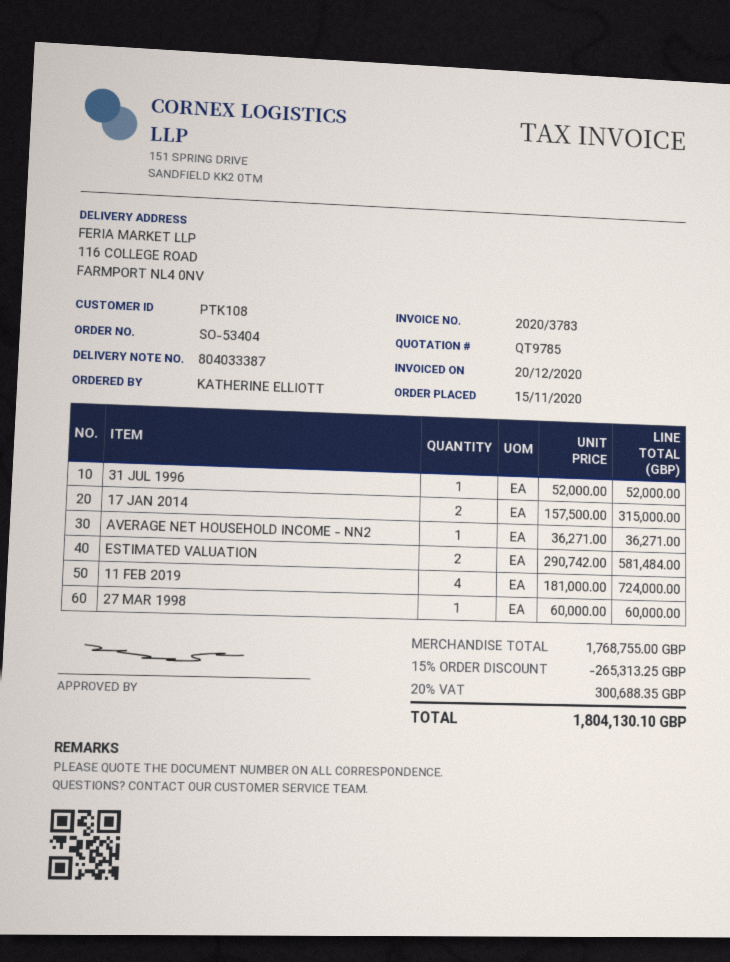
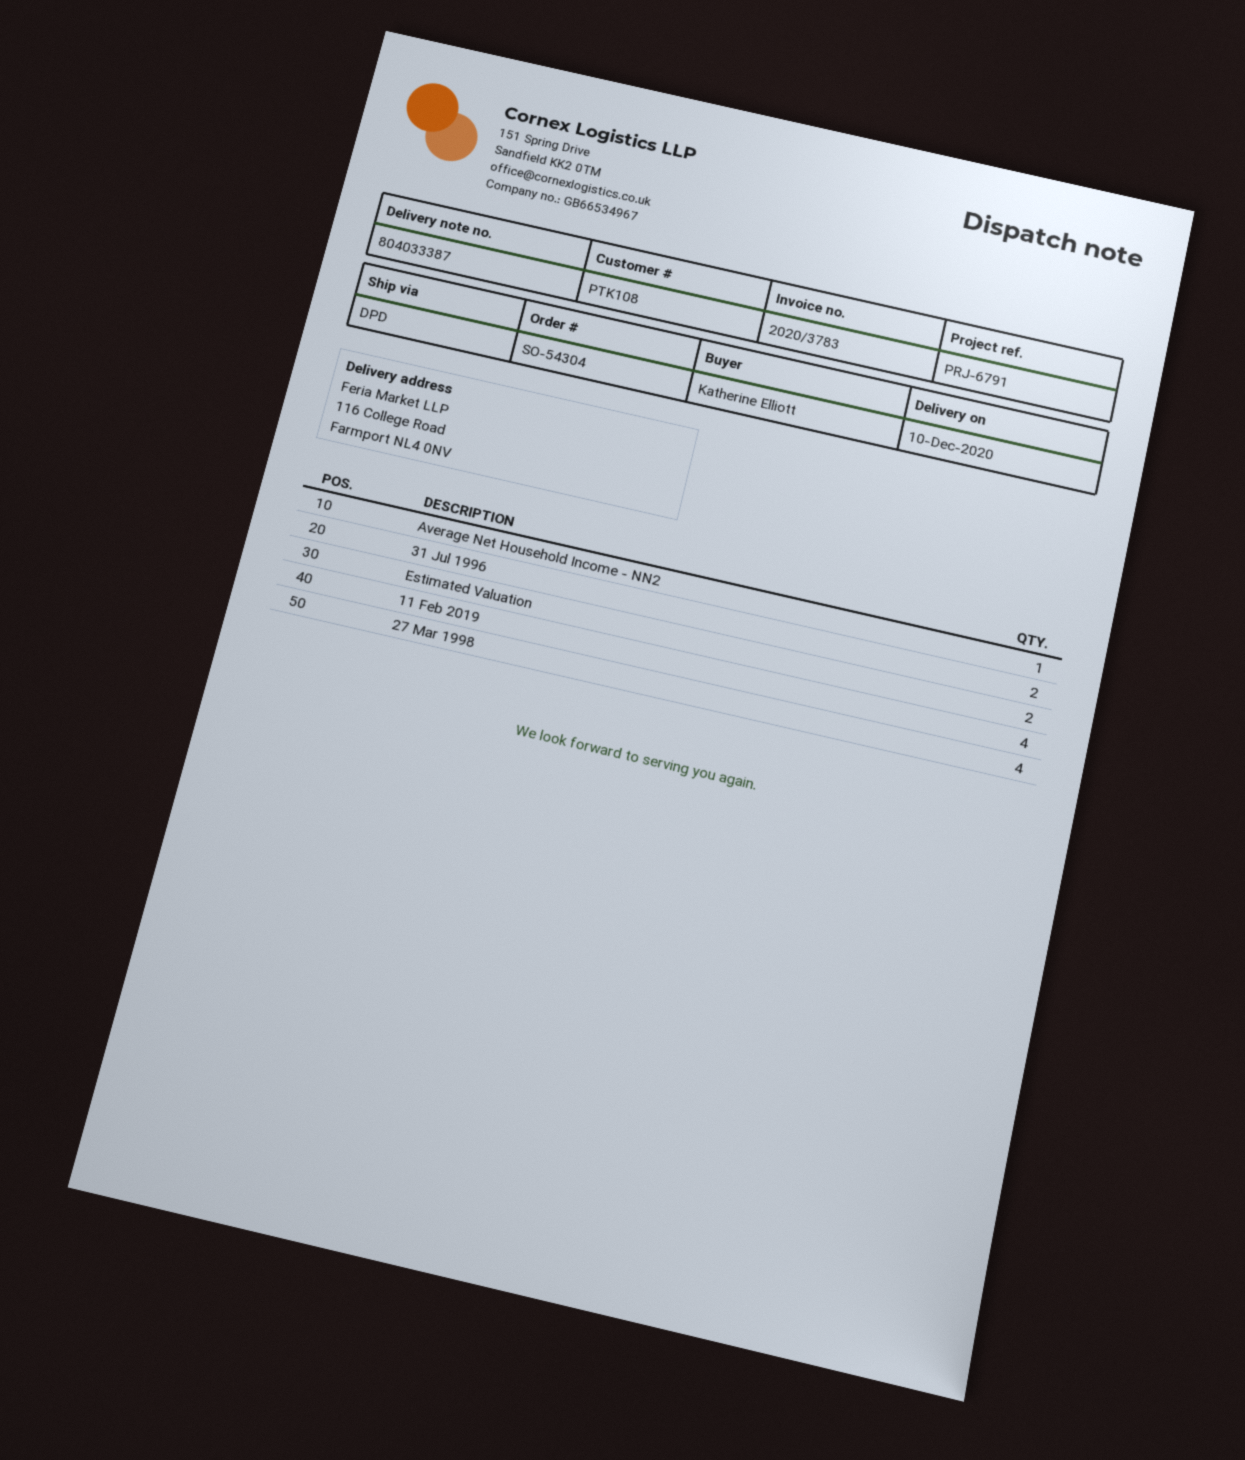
order number: SO-53404 -> SO-54304
31 JUL 1996: 1 -> 2
17 JAN 2014: 2 -> none
27 MAR 1998: 1 -> 4

